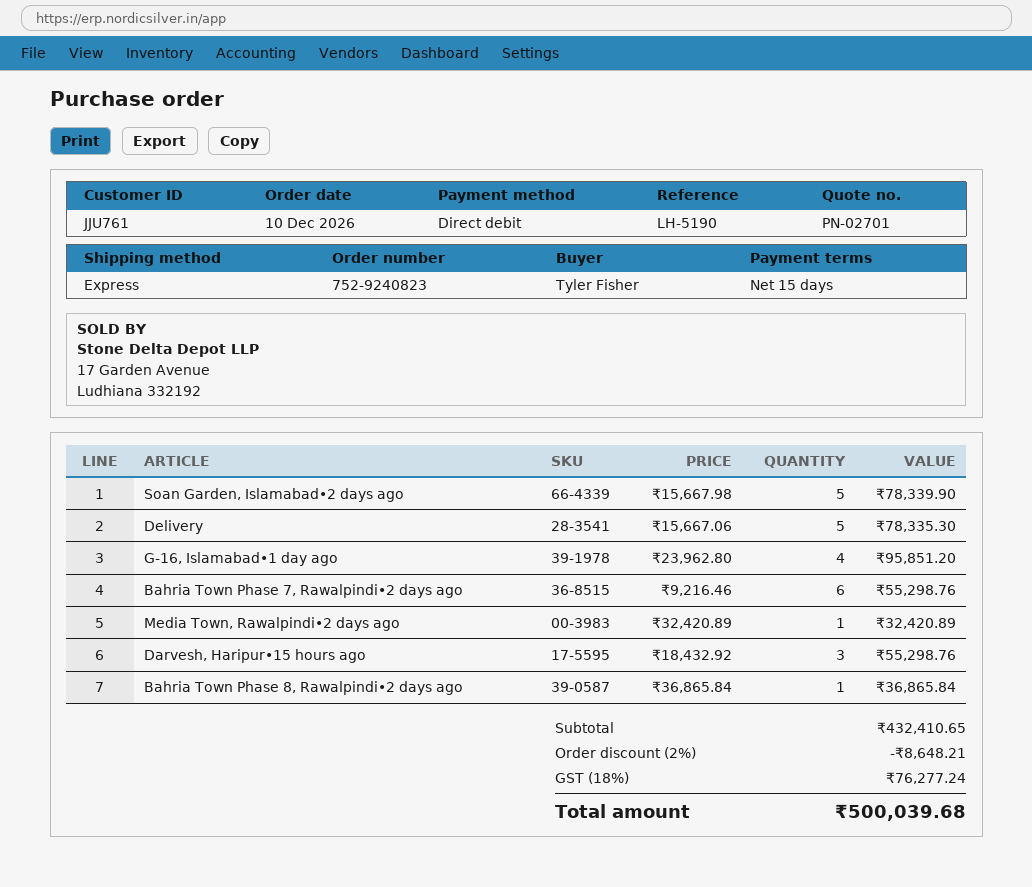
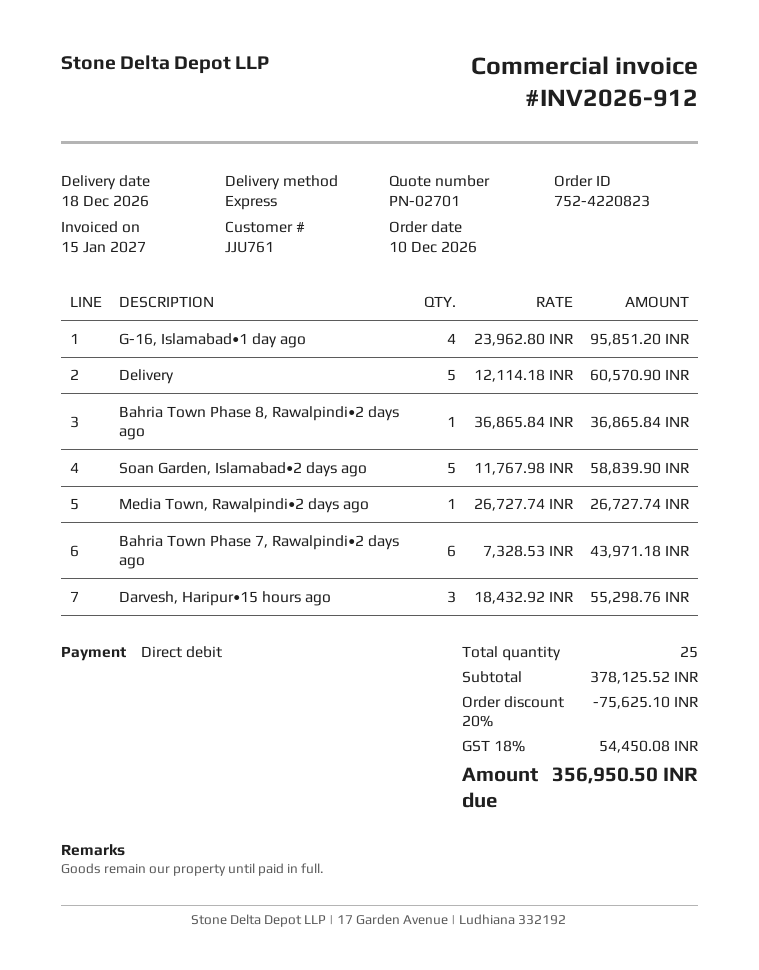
order number: 752-9240823 -> 752-4220823
Soan Garden, Islamabad•2 days ago: 5 x 15667.98 = 78339.90 -> 5 x 11767.98 = 58839.90
Delivery: 5 x 15667.06 = 78335.30 -> 5 x 12114.18 = 60570.90
Bahria Town Phase 7, Rawalpindi•2 days ago: 6 x 9216.46 = 55298.76 -> 6 x 7328.53 = 43971.18
Media Town, Rawalpindi•2 days ago: 1 x 32420.89 = 32420.89 -> 1 x 26727.74 = 26727.74
subtotal: 432410.65 -> 378125.52
discount: 2% = 8648.21 -> 20% = 75625.10
tax: 18% = 76277.24 -> 18% = 54450.08
total: 500039.68 -> 356950.50

